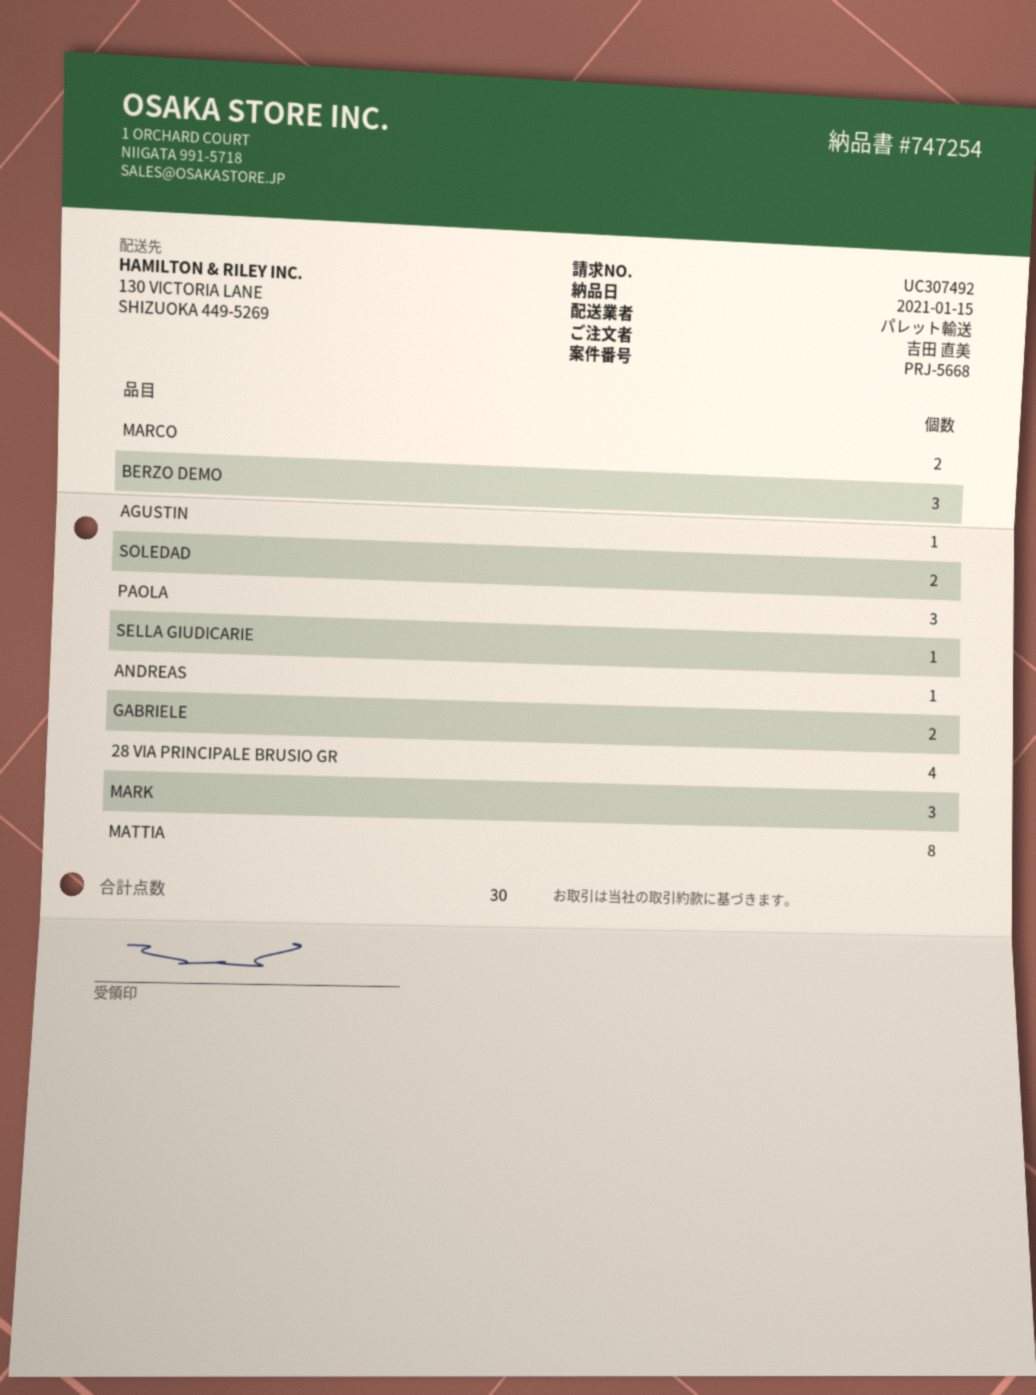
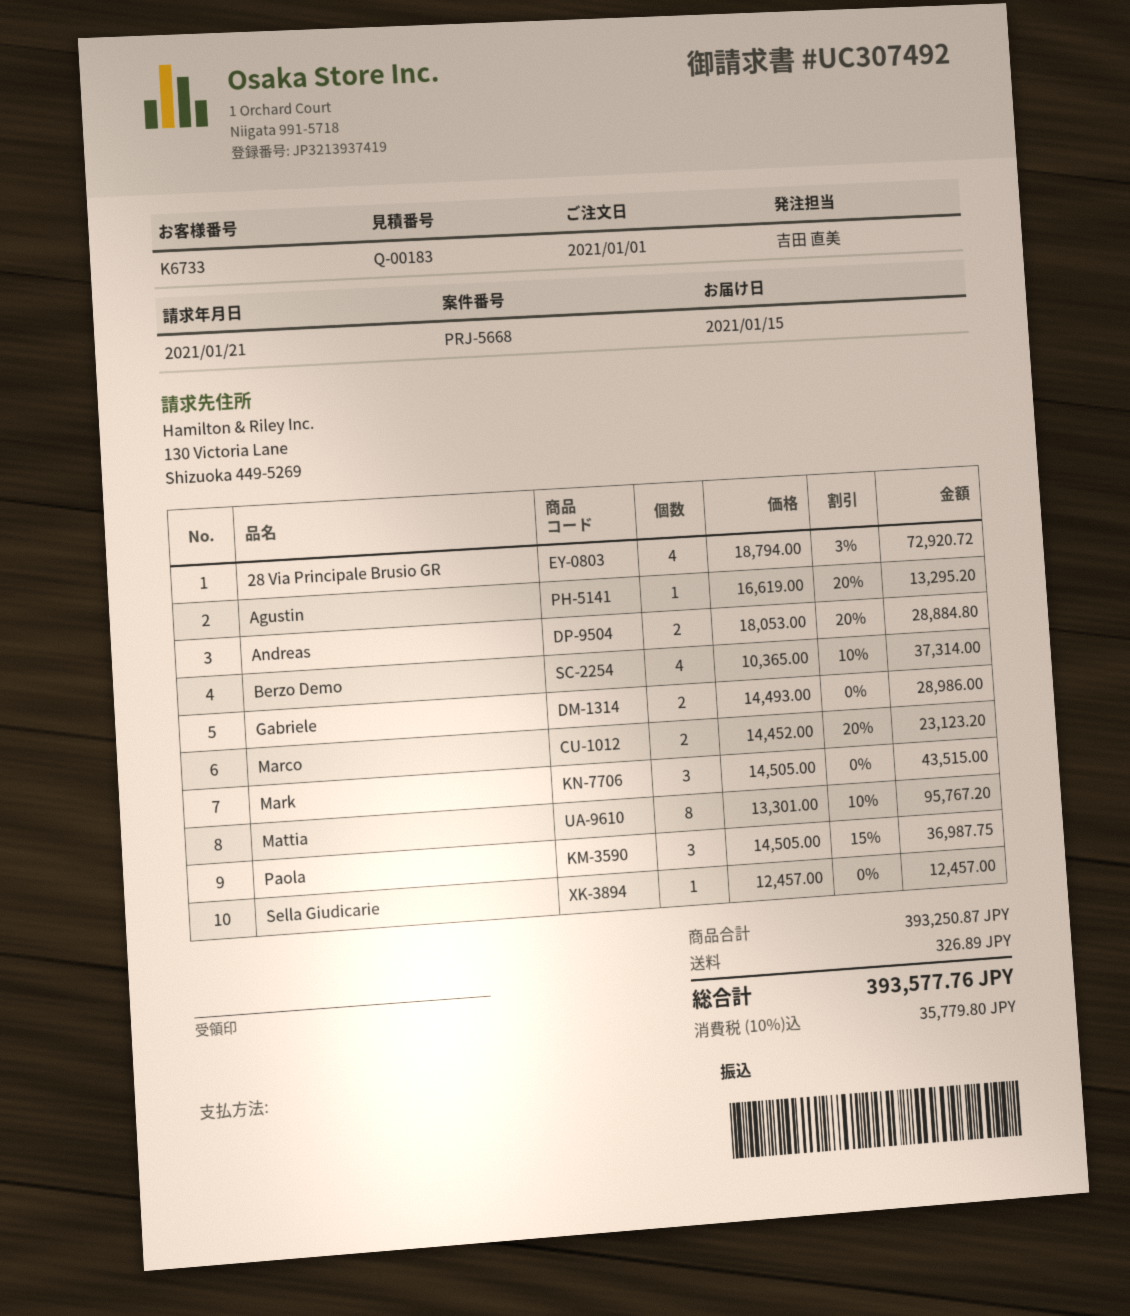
BERZO DEMO: 3 -> 4
SOLEDAD: 2 -> none
ANDREAS: 1 -> 2

